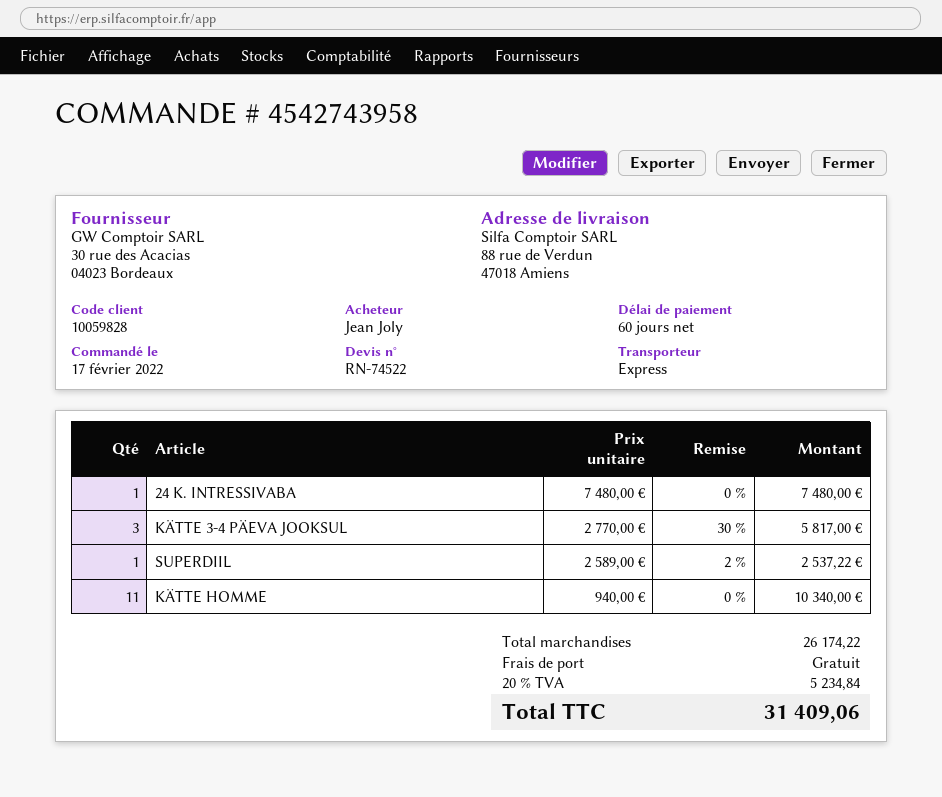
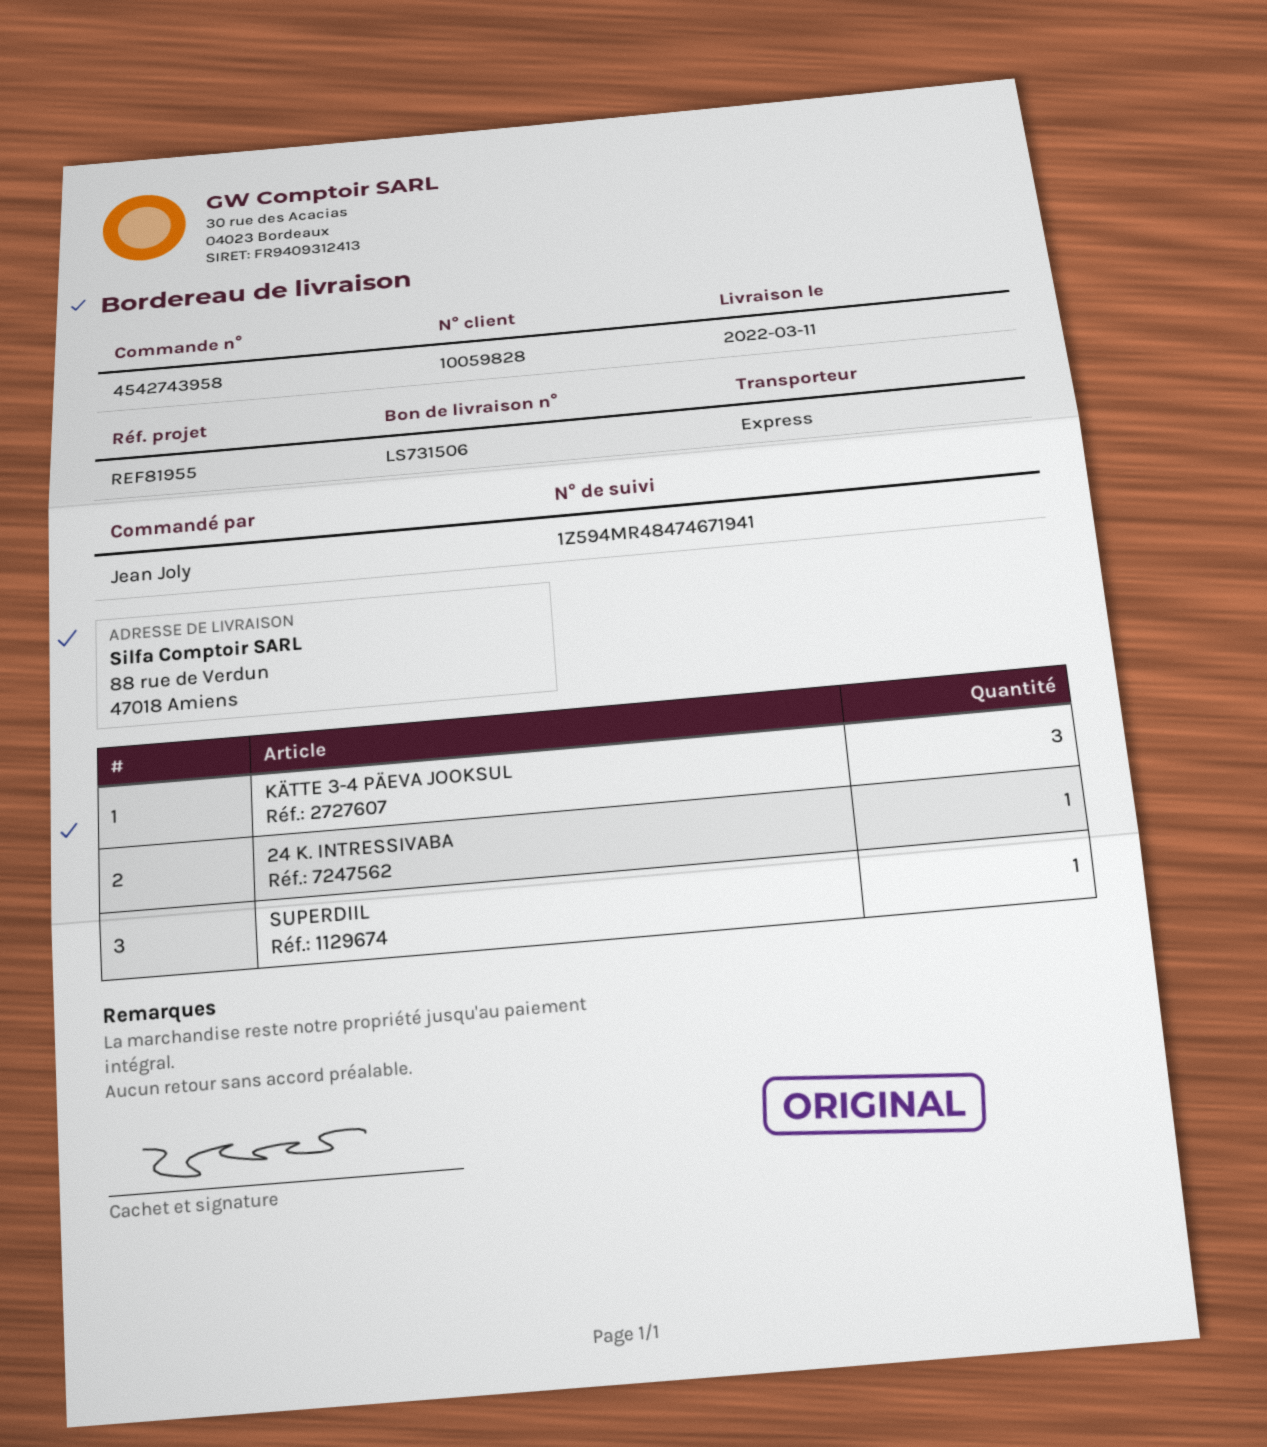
KÄTTE HOMME: 11 -> none

